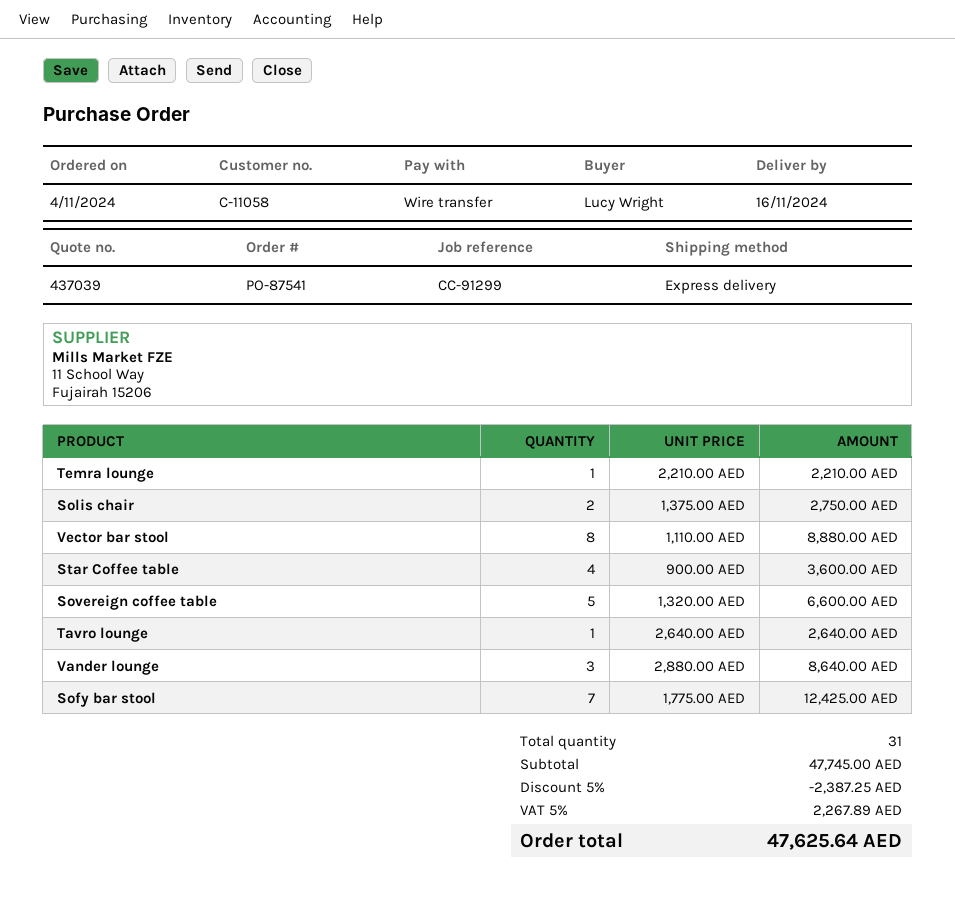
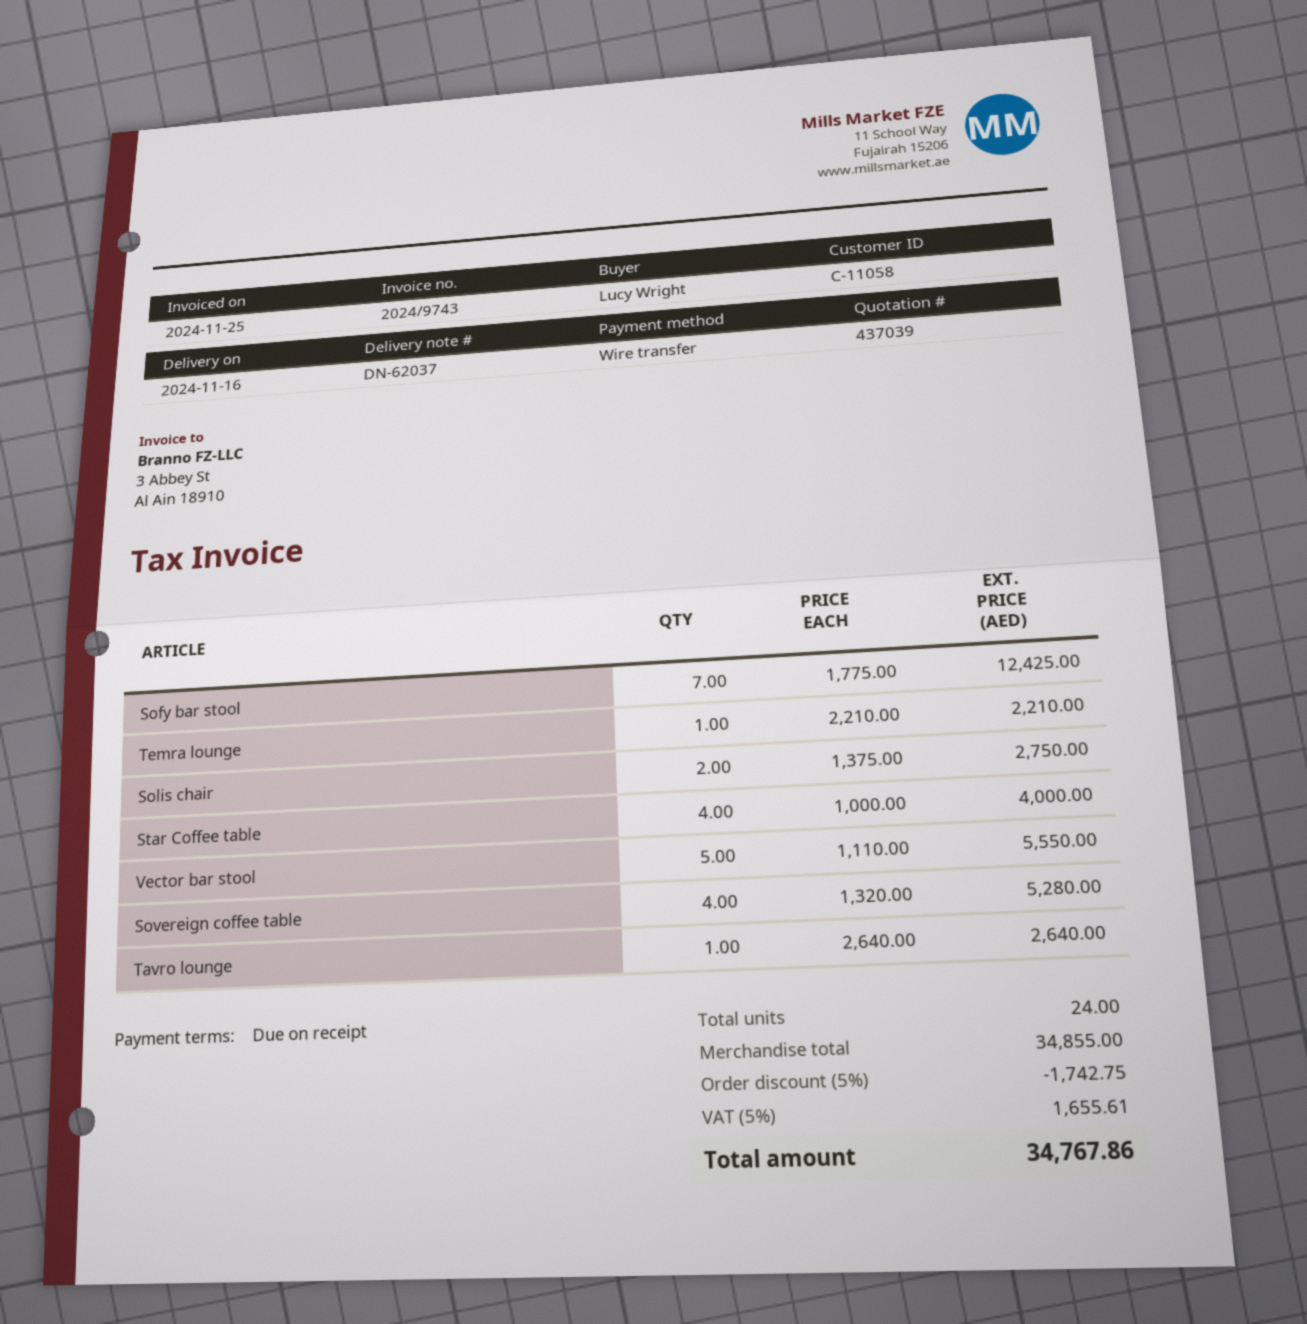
Vector bar stool: 8 x 1110.00 = 8880.00 -> 5 x 1110.00 = 5550.00
Star Coffee table: 4 x 900.00 = 3600.00 -> 4 x 1000.00 = 4000.00
Sovereign coffee table: 5 x 1320.00 = 6600.00 -> 4 x 1320.00 = 5280.00
Vander lounge: 3 x 2880.00 = 8640.00 -> none
total quantity: 31 -> 24
subtotal: 47745.00 -> 34855.00
discount: 5% = 2387.25 -> 5% = 1742.75
tax: 5% = 2267.89 -> 5% = 1655.61
total: 47625.64 -> 34767.86

